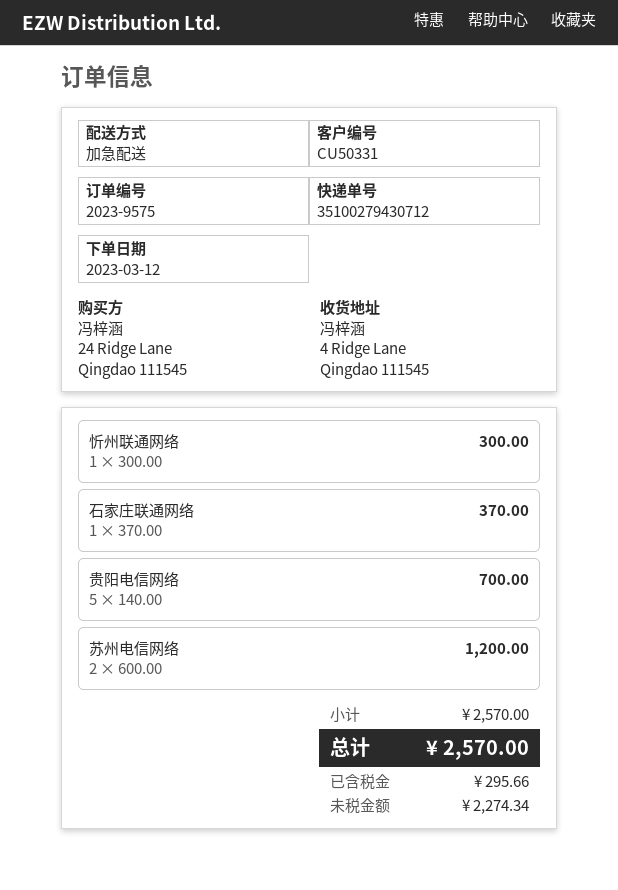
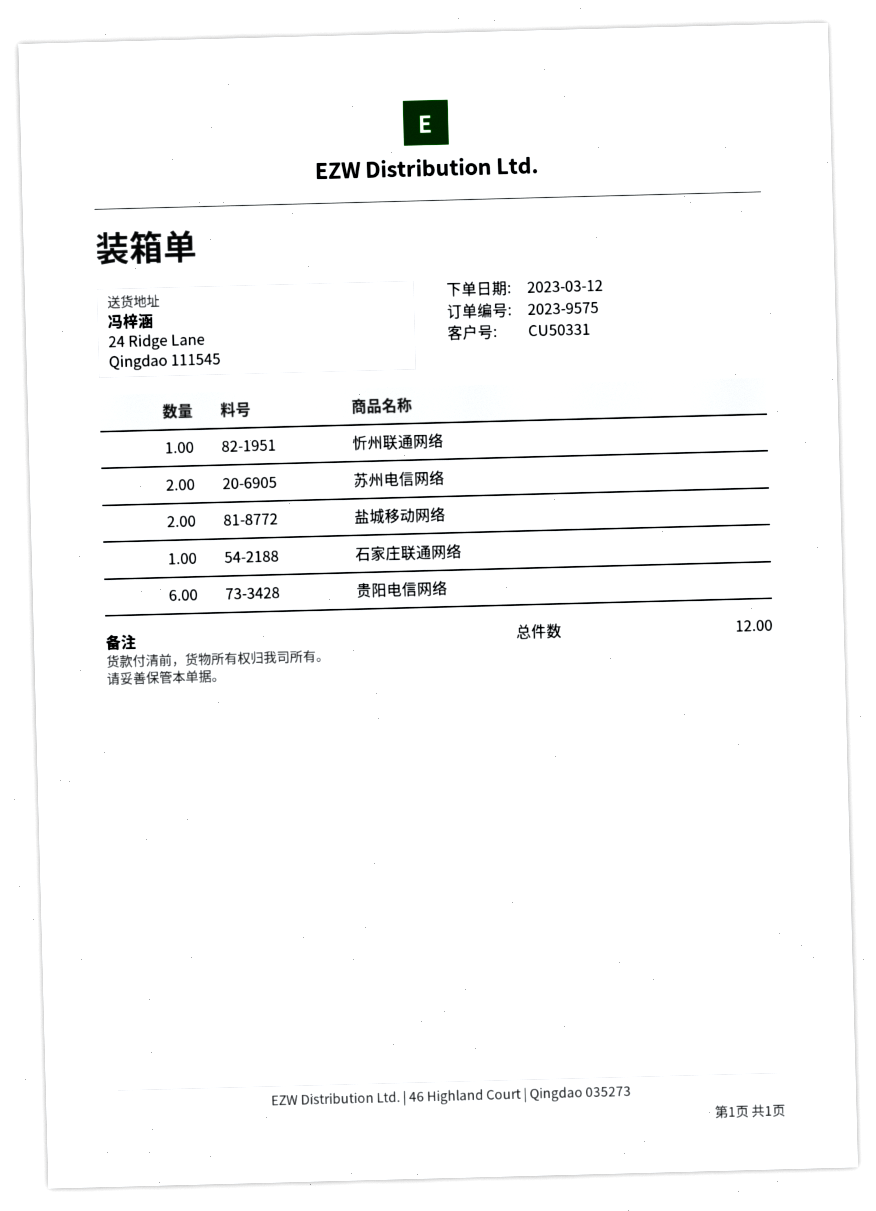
ship to: 4 Ridge Lane, Qingdao 111545 -> 24 Ridge Lane, Qingdao 111545
贵阳电信网络: 5 -> 6
盐城移动网络: none -> 2

